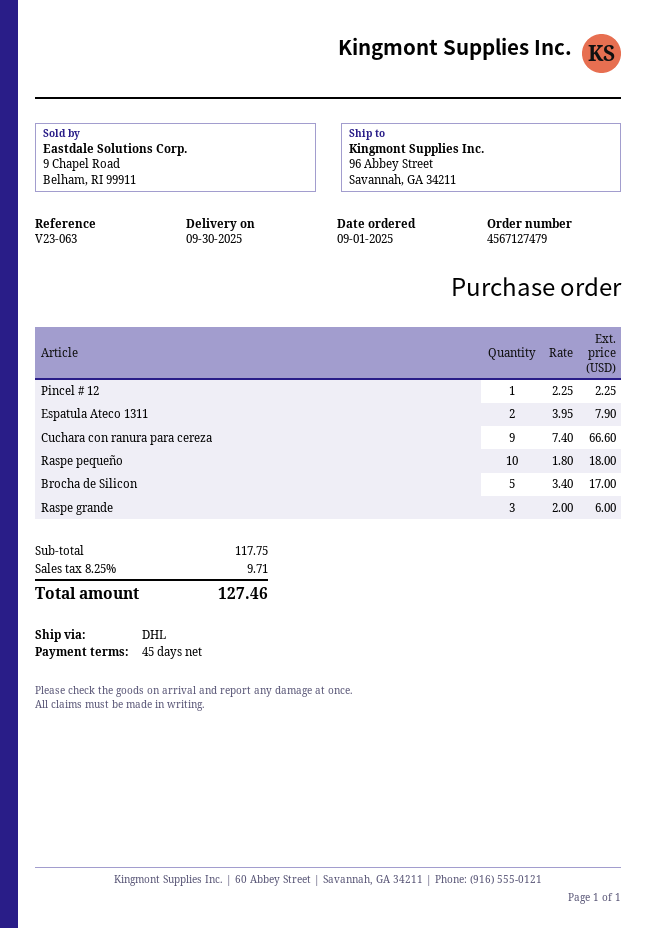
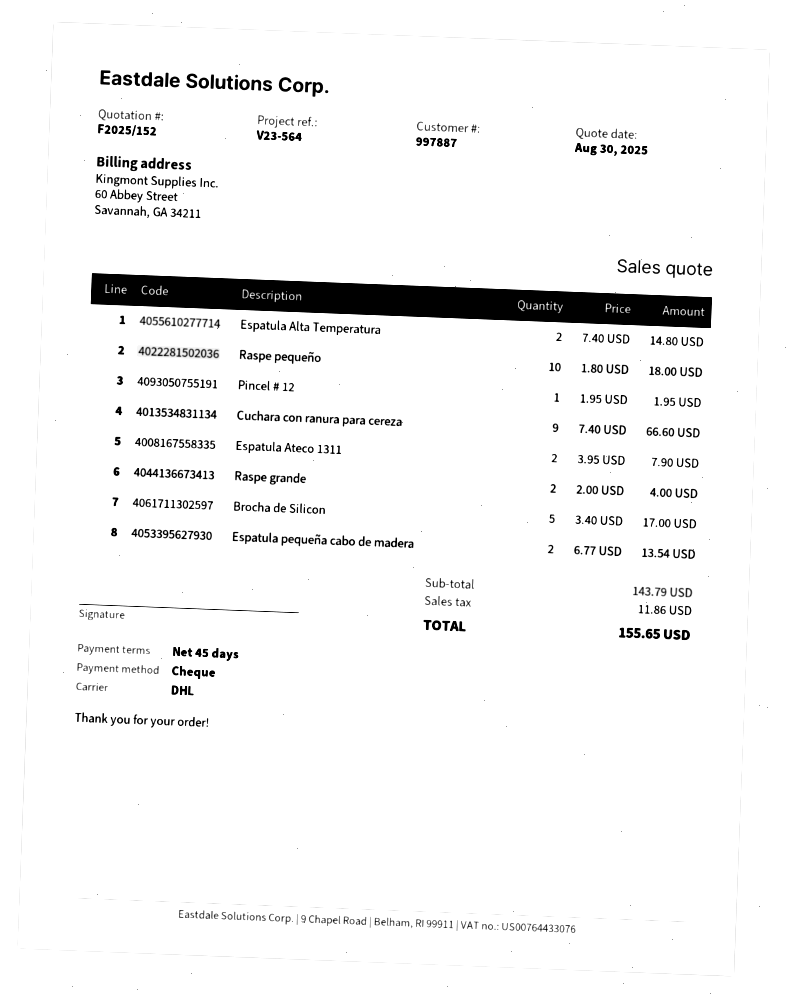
reference: V23-063 -> V23-564
Pincel # 12: 1 x 2.25 = 2.25 -> 1 x 1.95 = 1.95
Raspe grande: 3 x 2.00 = 6.00 -> 2 x 2.00 = 4.00
Espatula Alta Temperatura: none -> 2 x 7.40 = 14.80
Espatula pequeña cabo de madera: none -> 2 x 6.77 = 13.54
subtotal: 117.75 -> 143.79
tax: 9.71 -> 11.86
total: 127.46 -> 155.65

